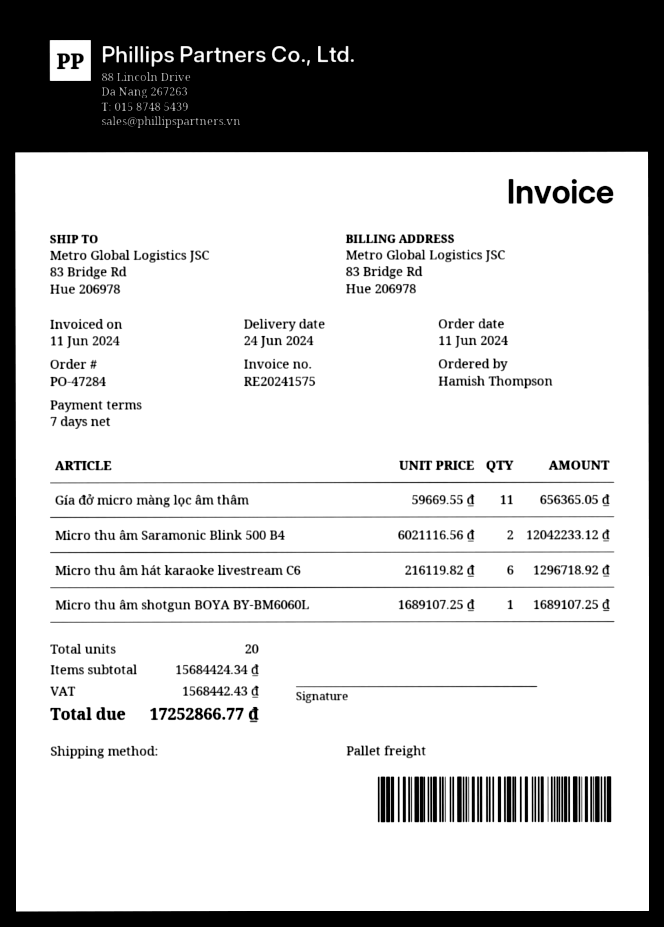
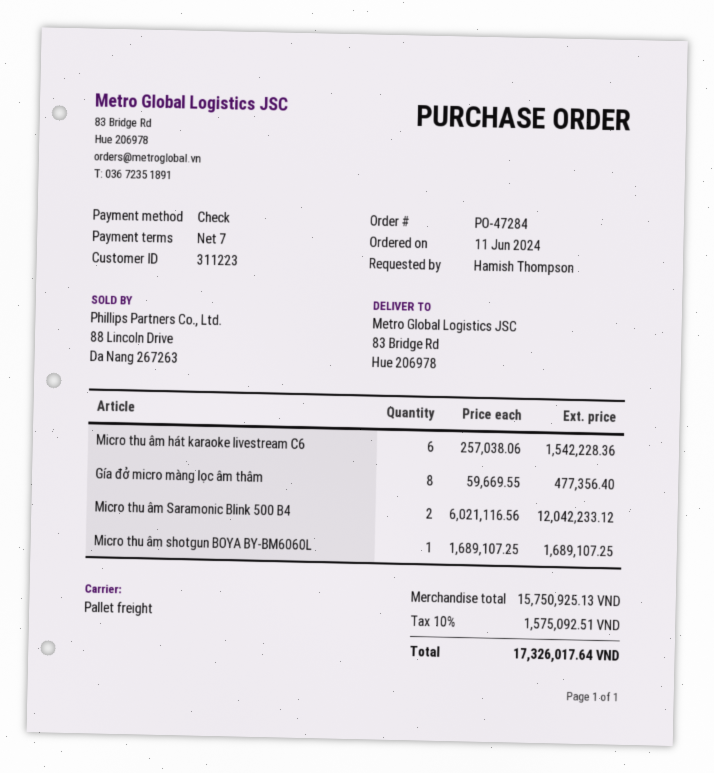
Gía đở micro màng lọc âm thâm: 11 x 59669.55 = 656365.05 -> 8 x 59669.55 = 477356.40
Micro thu âm hát karaoke livestream C6: 6 x 216119.82 = 1296718.92 -> 6 x 257038.06 = 1542228.36
subtotal: 15684424.34 -> 15750925.13
tax: 1568442.43 -> 1575092.51
total: 17252866.77 -> 17326017.64

